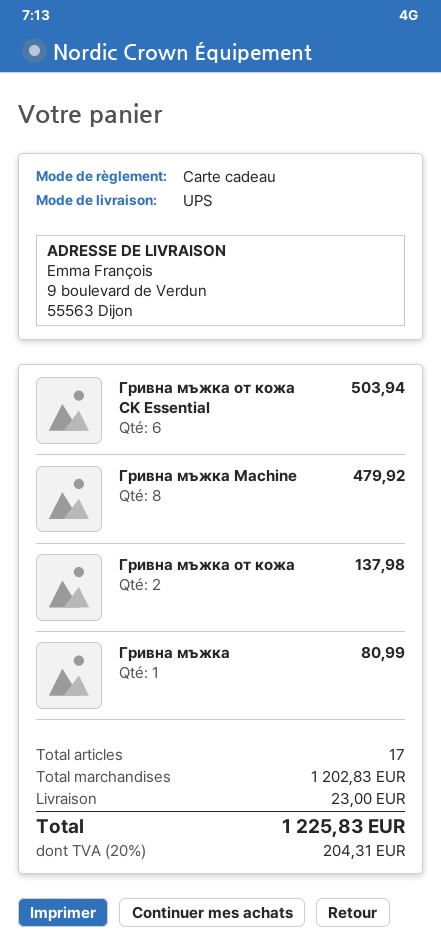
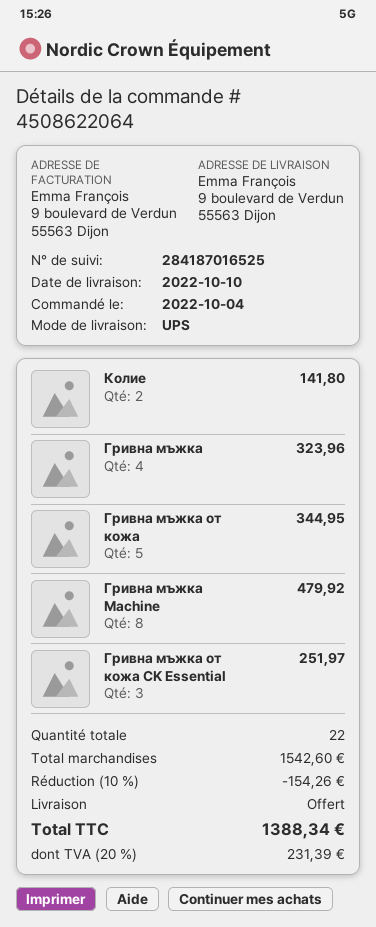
Гривна мъжка от кожа CK Essential: 6 for 503.94 -> 3 for 251.97
Гривна мъжка от кожа: 2 for 137.98 -> 5 for 344.95
Гривна мъжка: 1 for 80.99 -> 4 for 323.96
Колие: none -> 2 for 141.80
total quantity: 17 -> 22
subtotal: 1202.83 -> 1542.60
discount: none -> 10% = 154.26
shipping: 23.00 -> 0.00
tax: 20% = 204.31 -> 20% = 231.39
total: 1225.83 -> 1388.34

